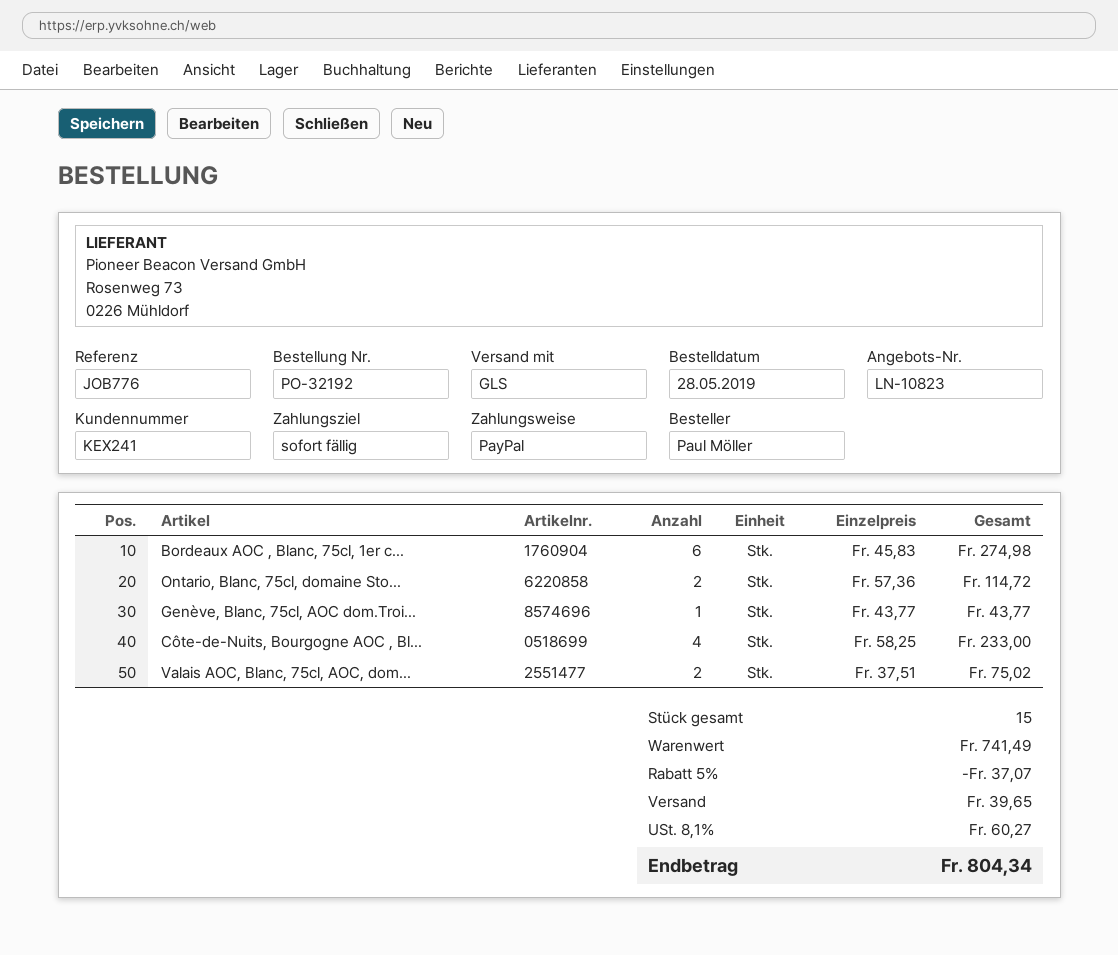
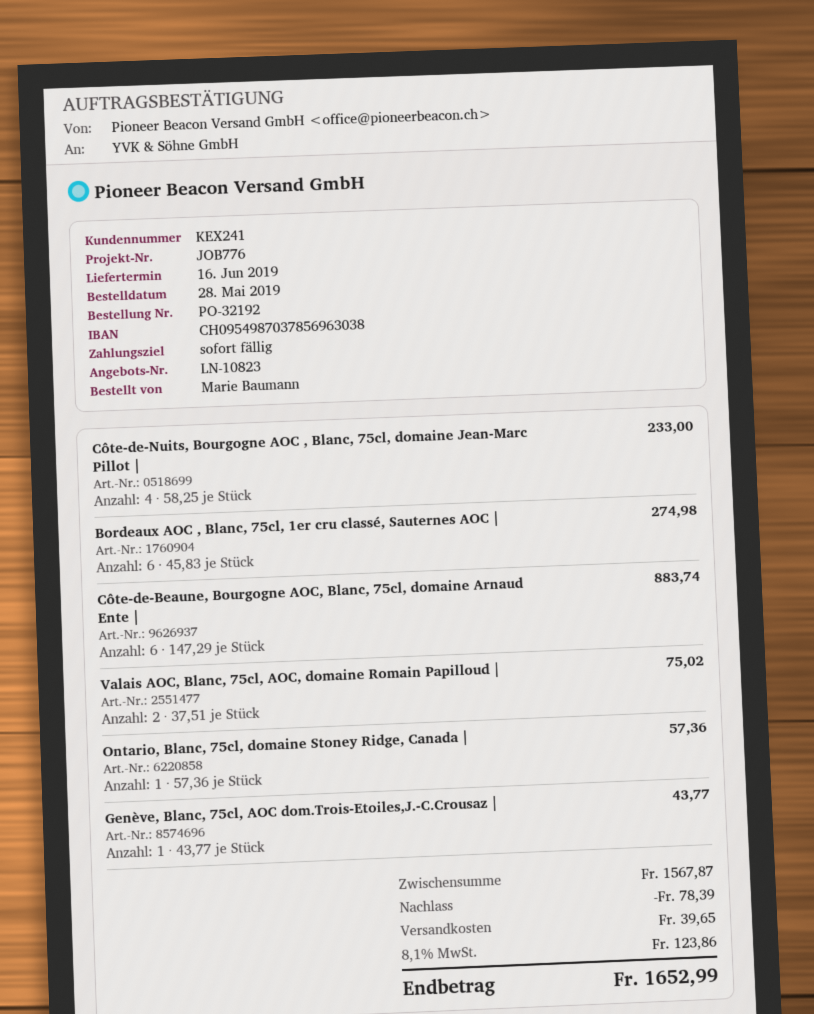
ordered by: Paul Möller -> Marie Baumann
Ontario, Blanc, 75cl, domaine Sto...: 2 x 57.36 = 114.72 -> 1 x 57.36 = 57.36
Côte-de-Beaune, Bourgogne AOC, Blanc, 75cl, domaine Arnaud Ente |: none -> 6 x 147.29 = 883.74
subtotal: 741.49 -> 1567.87
discount: 37.07 -> 78.39
tax: 8.1% = 60.27 -> 8.1% = 123.86
total: 804.34 -> 1652.99

